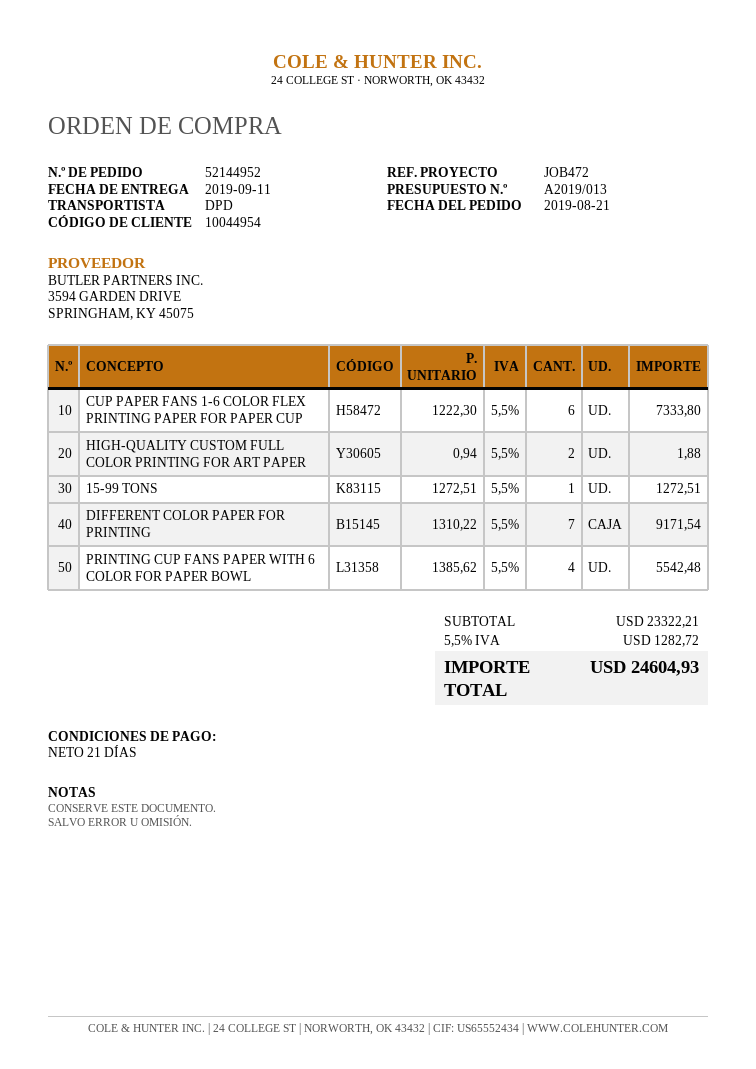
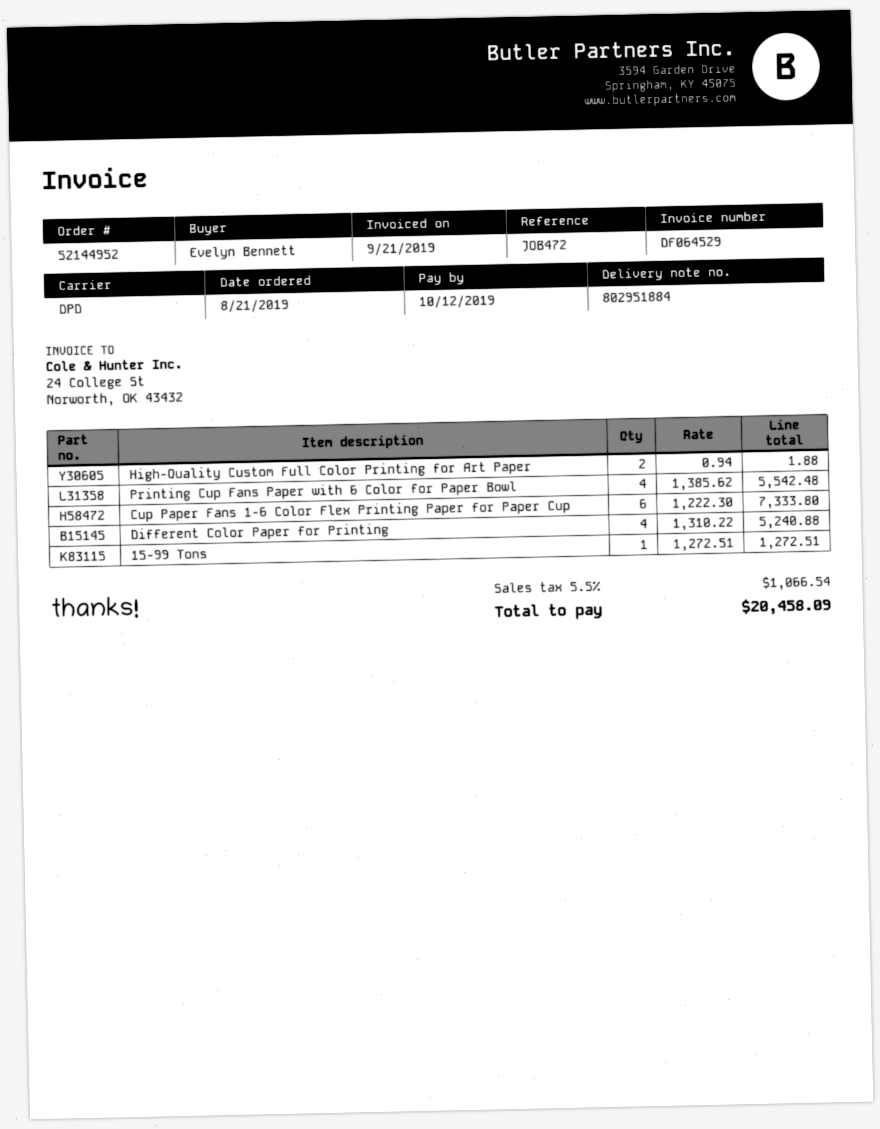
DIFFERENT COLOR PAPER FOR PRINTING: 7 x 1310.22 = 9171.54 -> 4 x 1310.22 = 5240.88
tax: 5.5% = 1282.72 -> 5.5% = 1066.54
total: 24604.93 -> 20458.09

